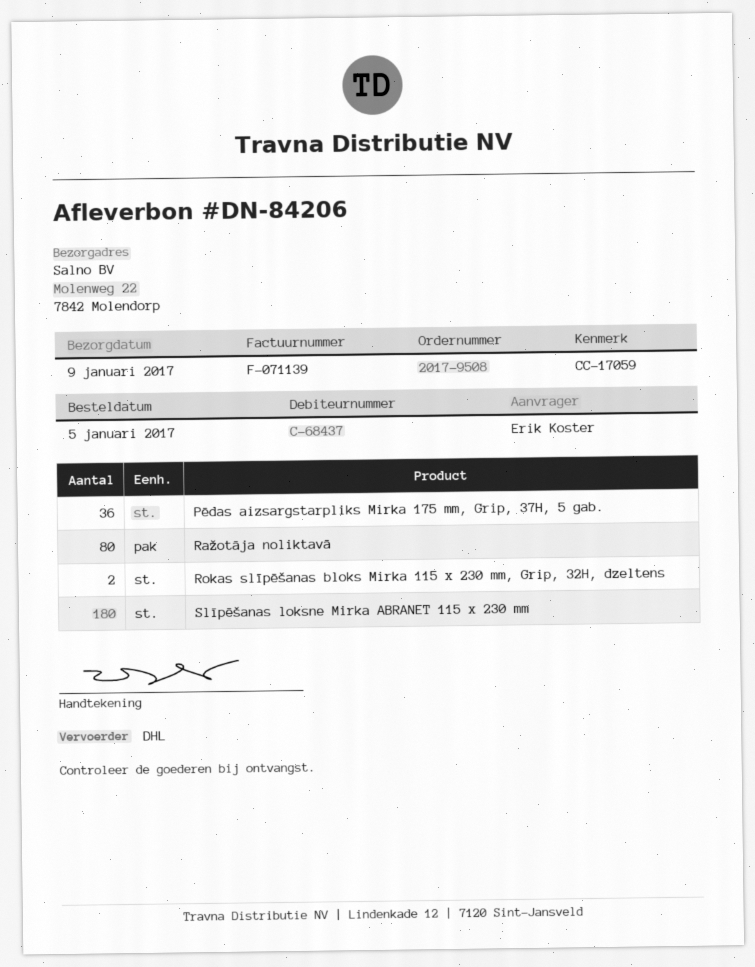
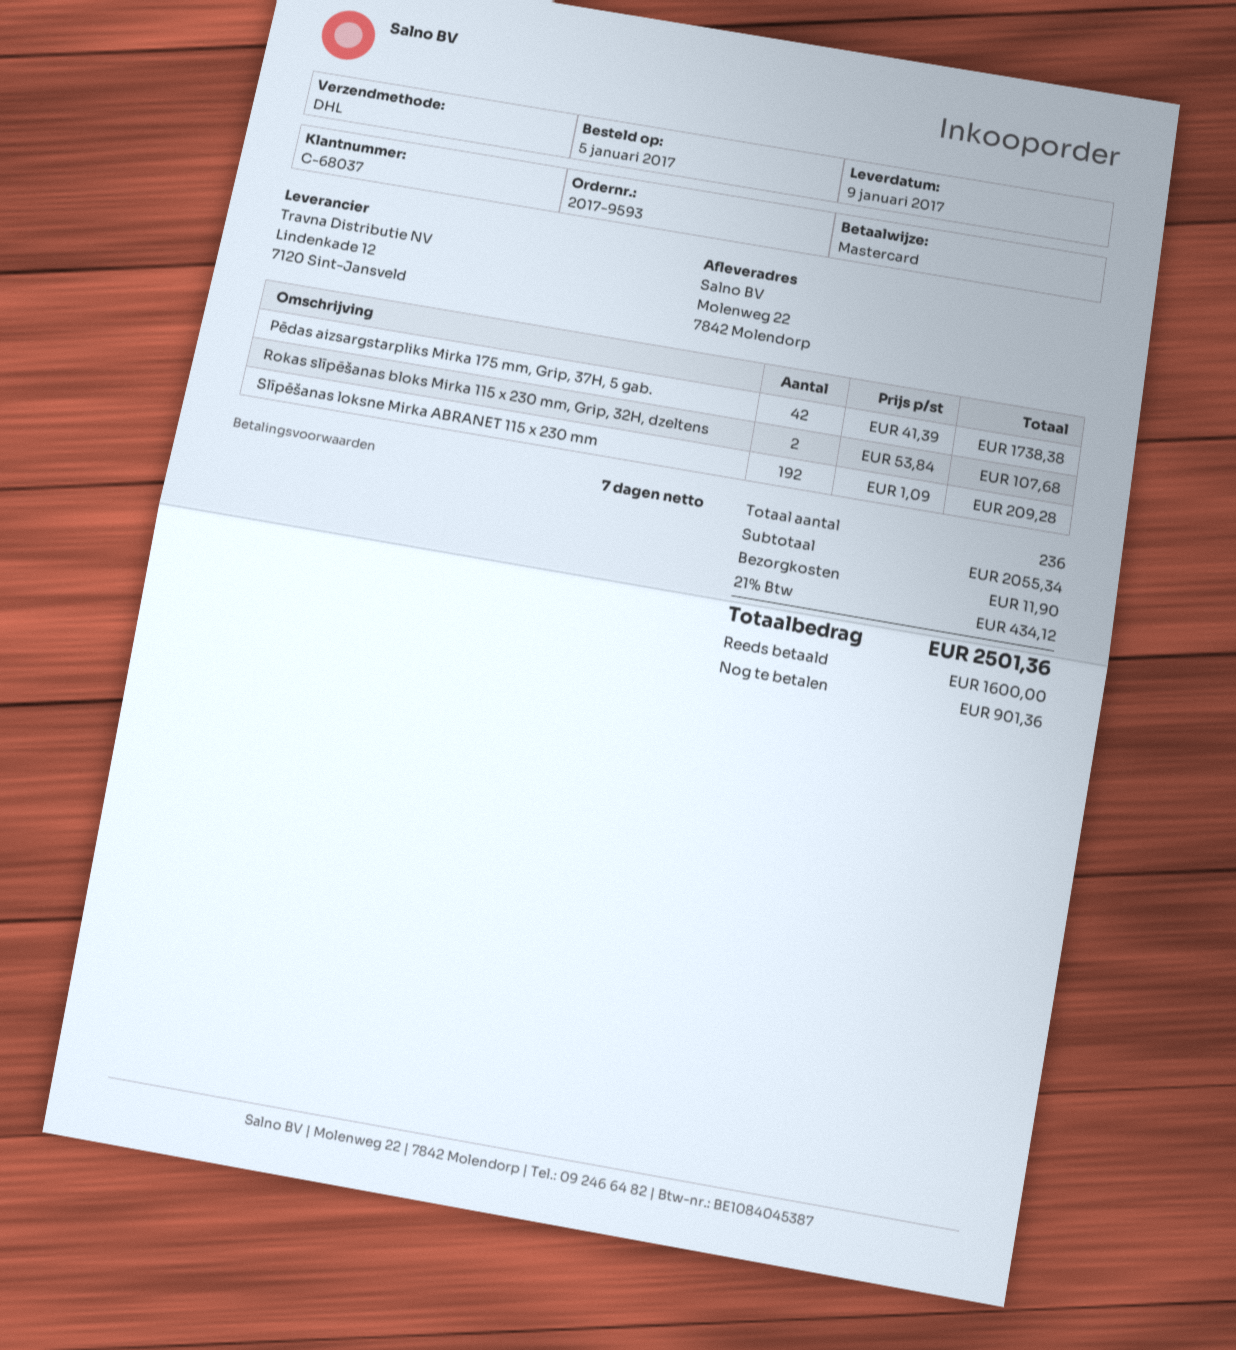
order number: 2017-9508 -> 2017-9593
customer number: C-68437 -> C-68037
Pēdas aizsargstarpliks Mirka 175 mm, Grip, 37H, 5 gab.: 36 -> 42
Ražotāja noliktavā: 80 -> none
Slīpēšanas loksne Mirka ABRANET 115 x 230 mm: 180 -> 192

